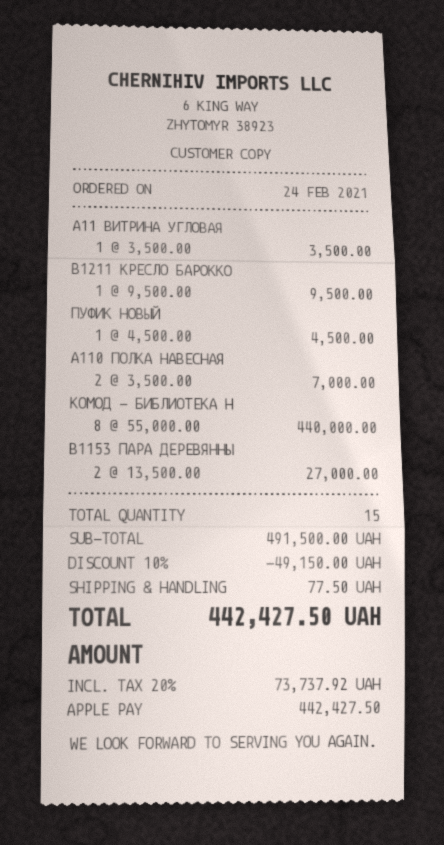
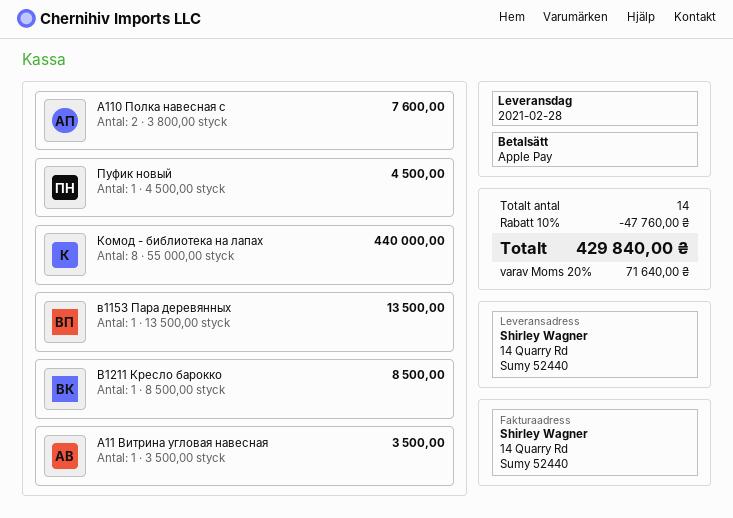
В1211 КРЕСЛО БАРОККО: 1 x 9500.00 = 9500.00 -> 1 x 8500.00 = 8500.00
А110 ПОЛКА НАВЕСНАЯ: 2 x 3500.00 = 7000.00 -> 2 x 3800.00 = 7600.00
В1153 ПАРА ДЕРЕВЯННЫ: 2 x 13500.00 = 27000.00 -> 1 x 13500.00 = 13500.00
total quantity: 15 -> 14
discount: 10% = 49150.00 -> 10% = 47760.00
shipping: 77.50 -> none
tax: 20% = 73737.92 -> 20% = 71640.00
total: 442427.50 -> 429840.00

